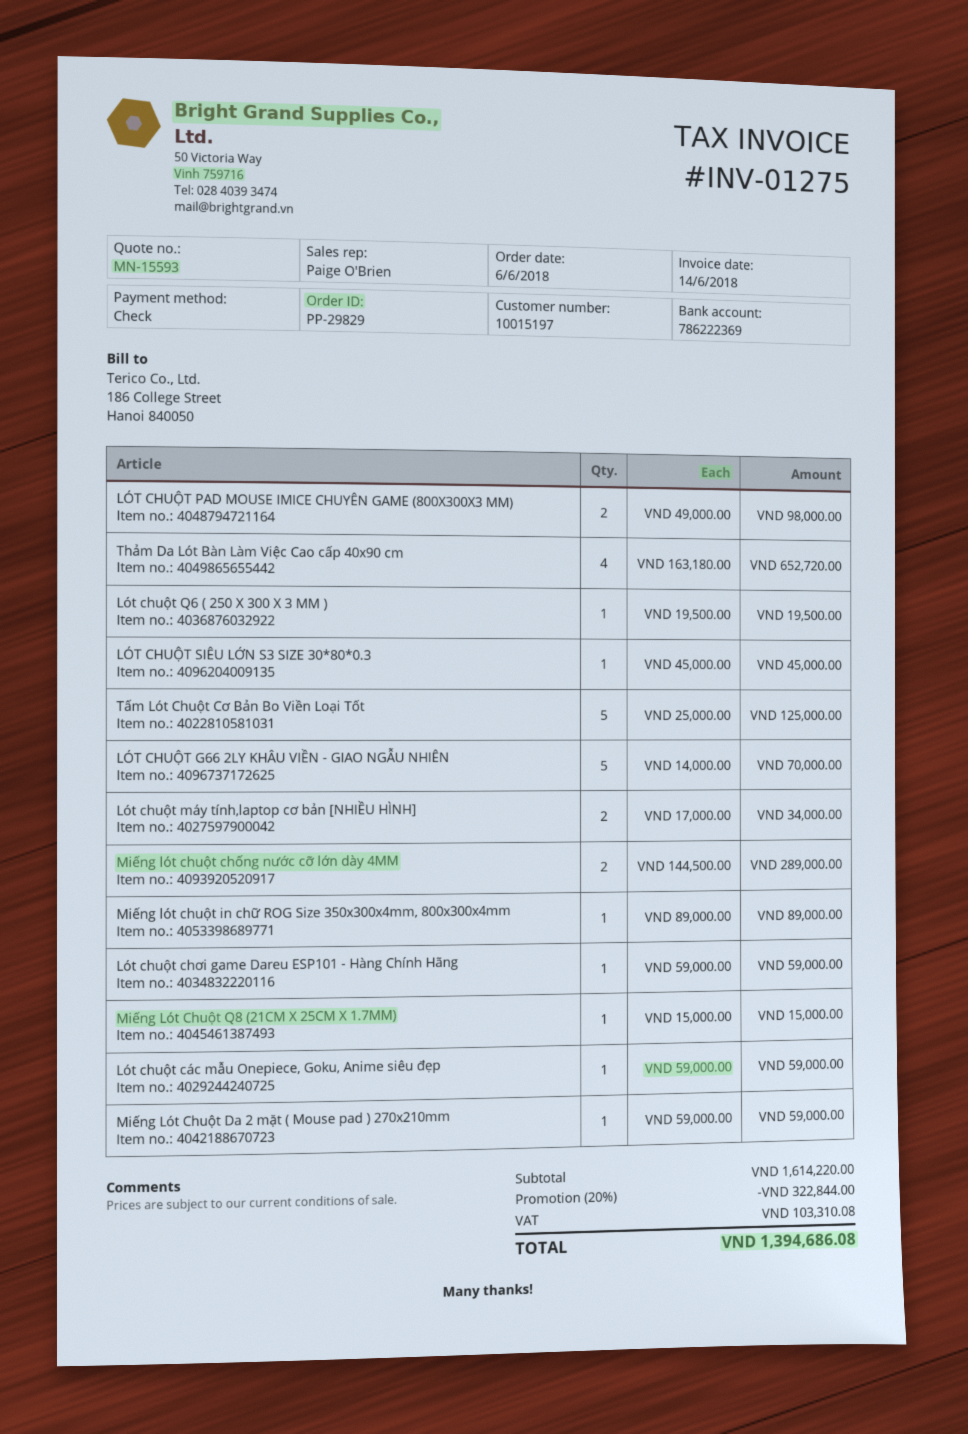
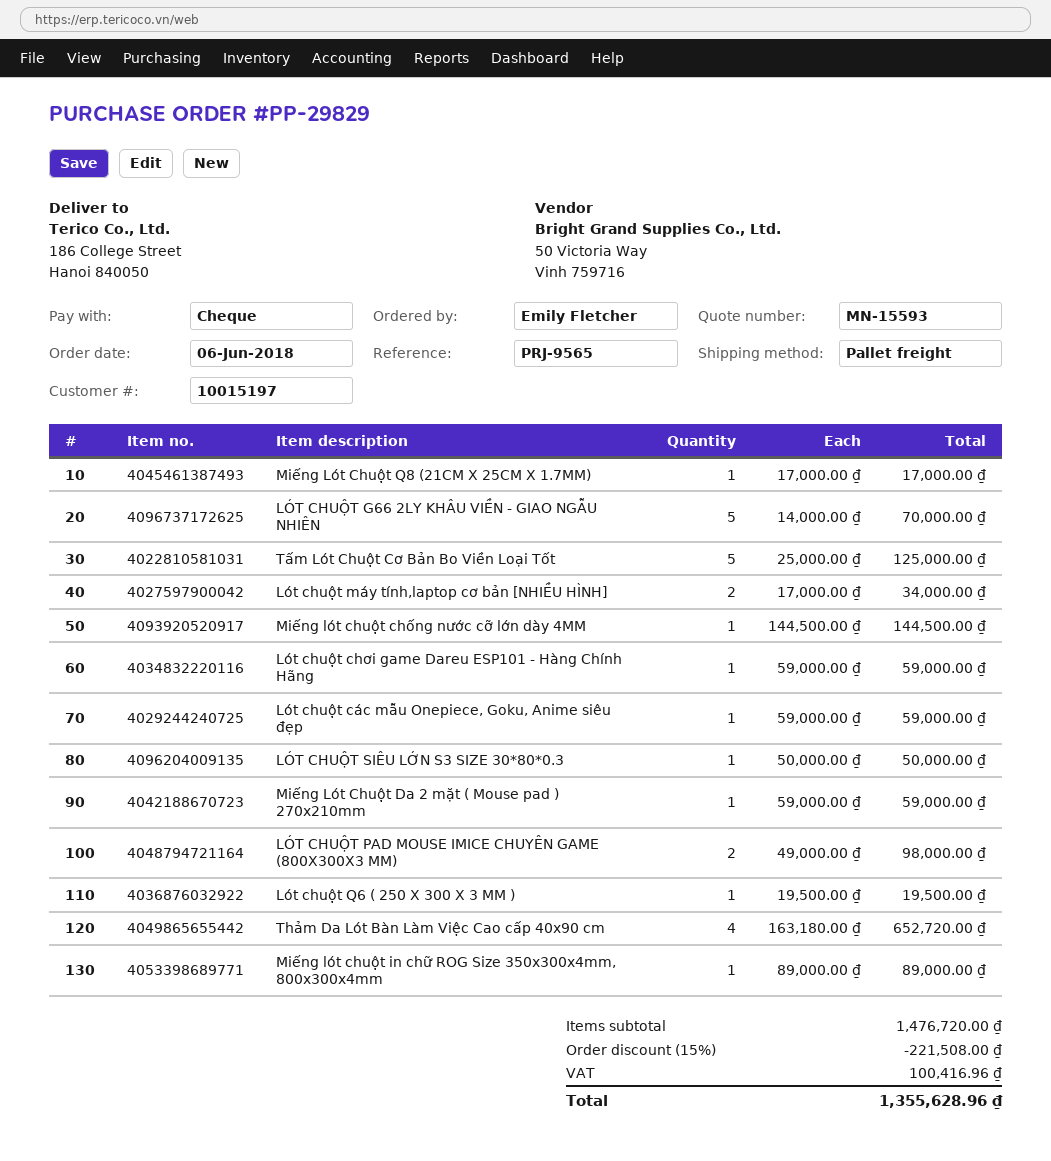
LÓT CHUỘT SIÊU LỚN S3 SIZE 30*80*0.3: 1 x 45000.00 = 45000.00 -> 1 x 50000.00 = 50000.00
Miếng lót chuột chống nước cỡ lớn dày 4MM: 2 x 144500.00 = 289000.00 -> 1 x 144500.00 = 144500.00
Miếng Lót Chuột Q8 (21CM X 25CM X 1.7MM): 1 x 15000.00 = 15000.00 -> 1 x 17000.00 = 17000.00
subtotal: 1614220.00 -> 1476720.00
discount: 20% = 322844.00 -> 15% = 221508.00
tax: 103310.08 -> 100416.96
total: 1394686.08 -> 1355628.96

